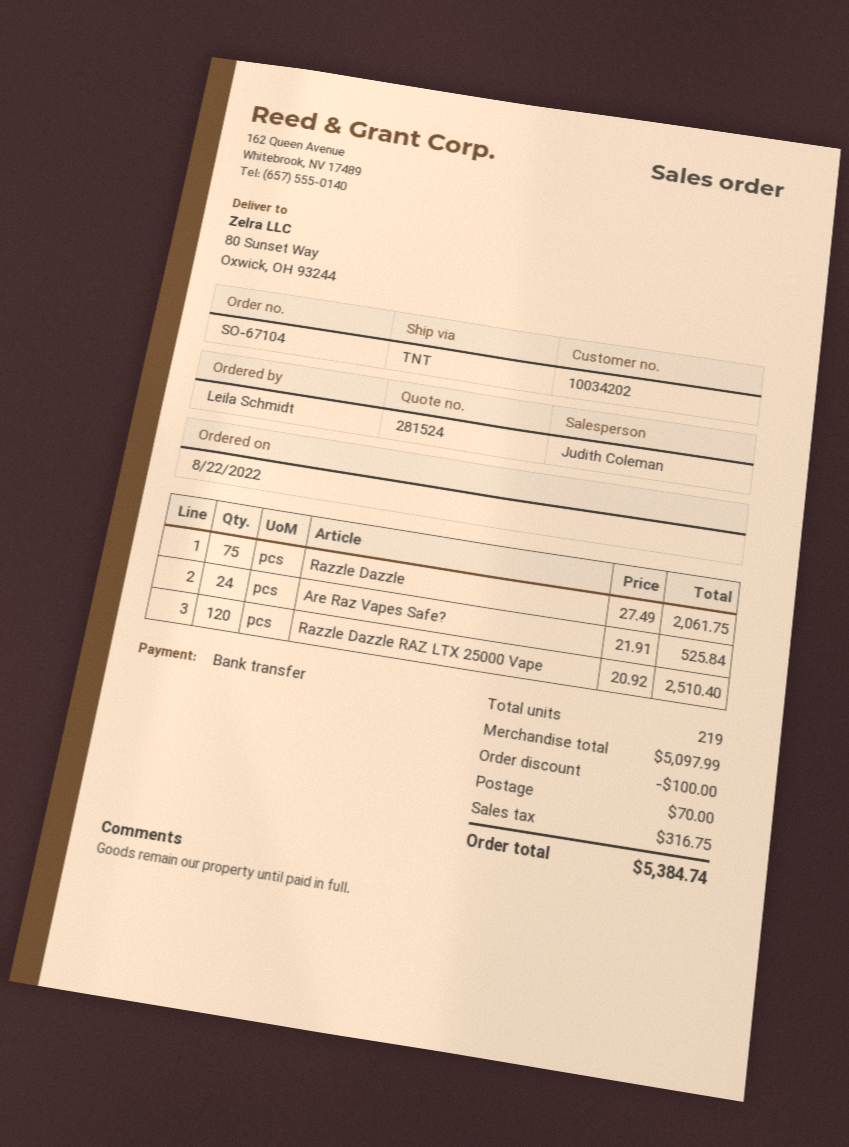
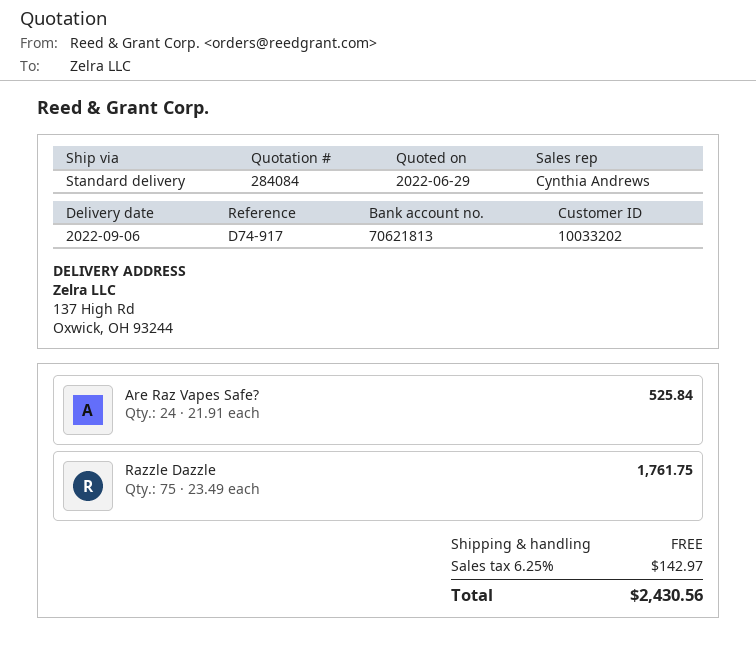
quote number: 281524 -> 284084
customer number: 10034202 -> 10033202
sales rep: Judith Coleman -> Cynthia Andrews
shipping method: TNT -> standard
ship to: 80 Sunset Way, Oxwick, OH 93244 -> 137 High Rd, Oxwick, OH 93244
Razzle Dazzle: 75 x 27.49 = 2061.75 -> 75 x 23.49 = 1761.75
Razzle Dazzle RAZ LTX 25000 Vape: 120 x 20.92 = 2510.40 -> none
discount: 100.00 -> none
shipping: 70.00 -> 0.00
tax: 316.75 -> 142.97
total: 5384.74 -> 2430.56

